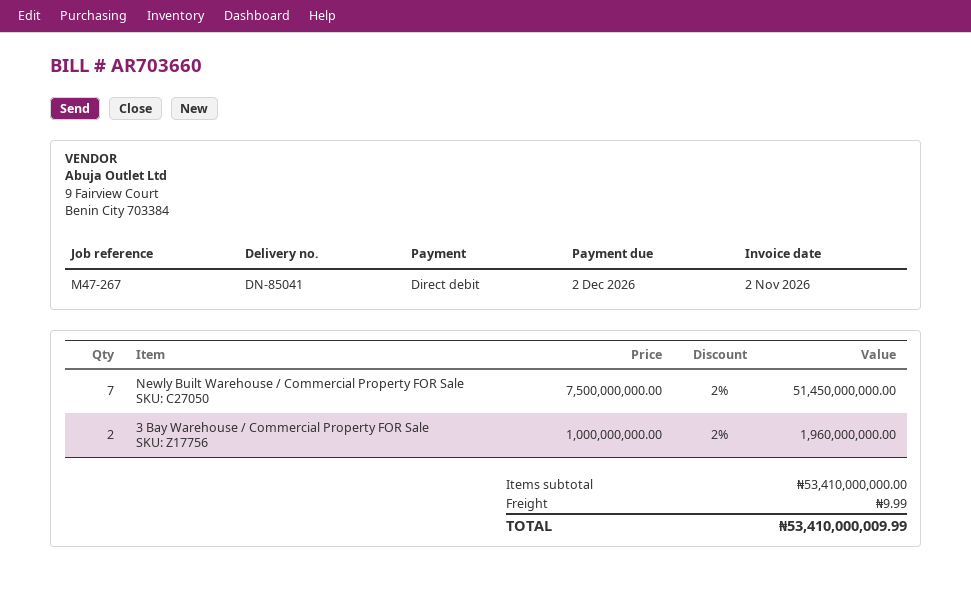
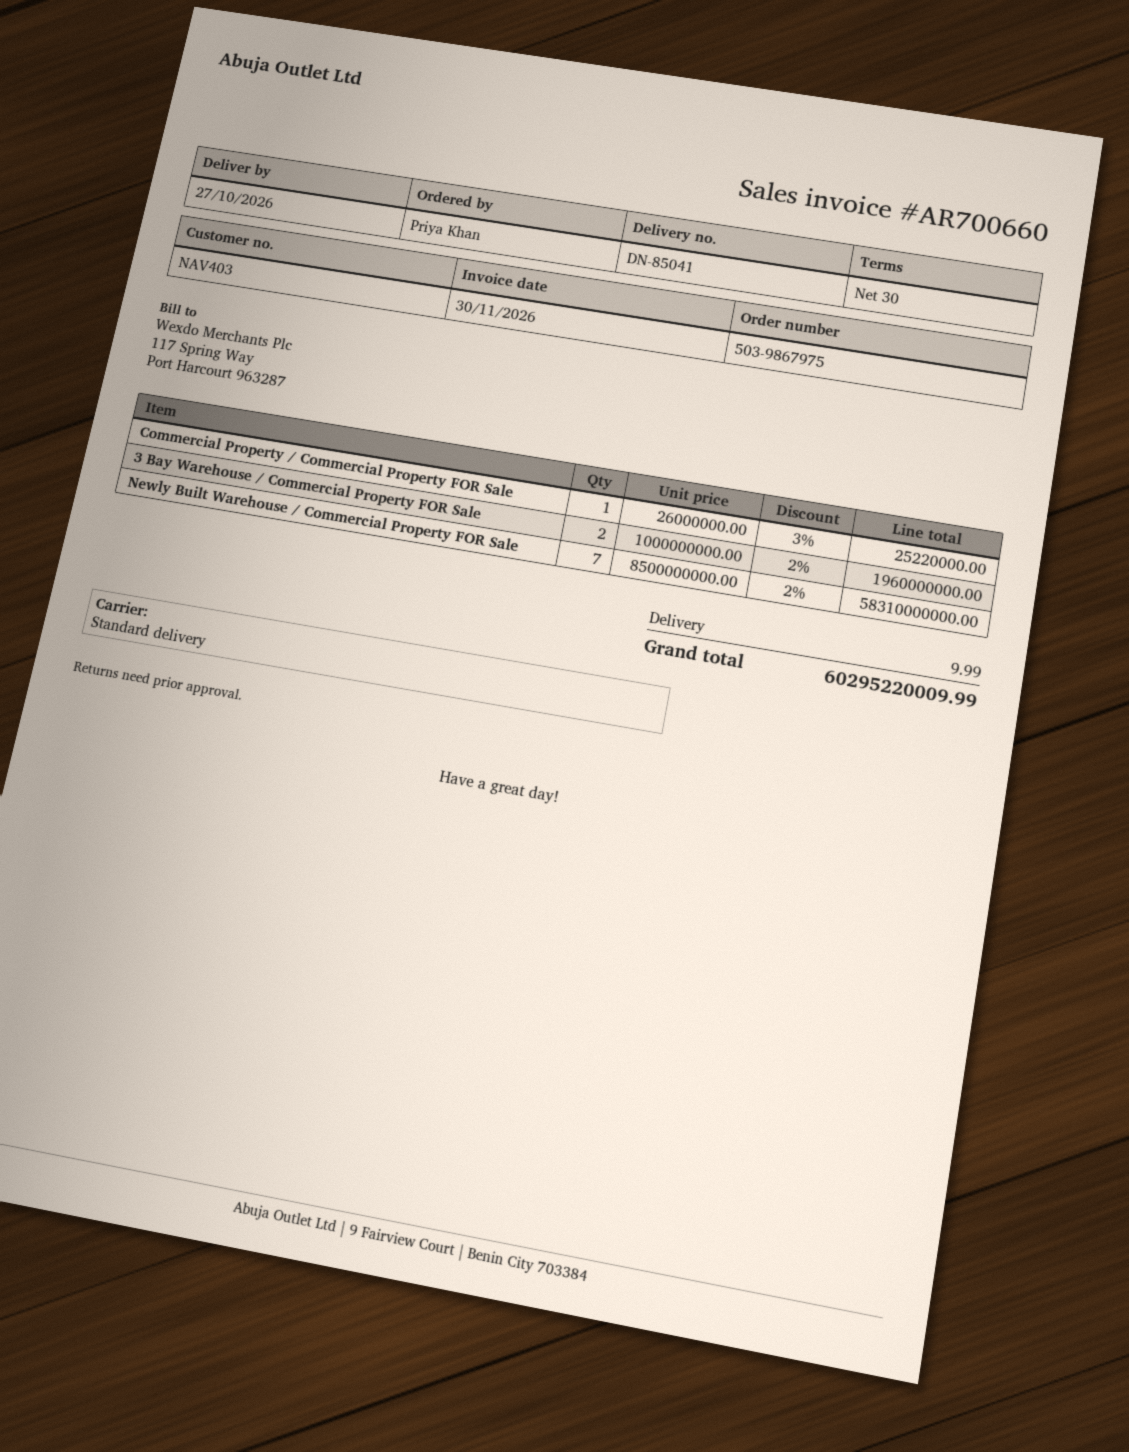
invoice number: AR703660 -> AR700660
invoice date: 2026-11-02 -> 2026-11-30
Newly Built Warehouse / Commercial Property FOR Sale: 7 x 7500000000.00 - 2% = 51450000000.00 -> 7 x 8500000000.00 - 2% = 58310000000.00
Commercial Property / Commercial Property FOR Sale: none -> 1 x 26000000.00 - 3% = 25220000.00
total: 53410000009.99 -> 60295220009.99

